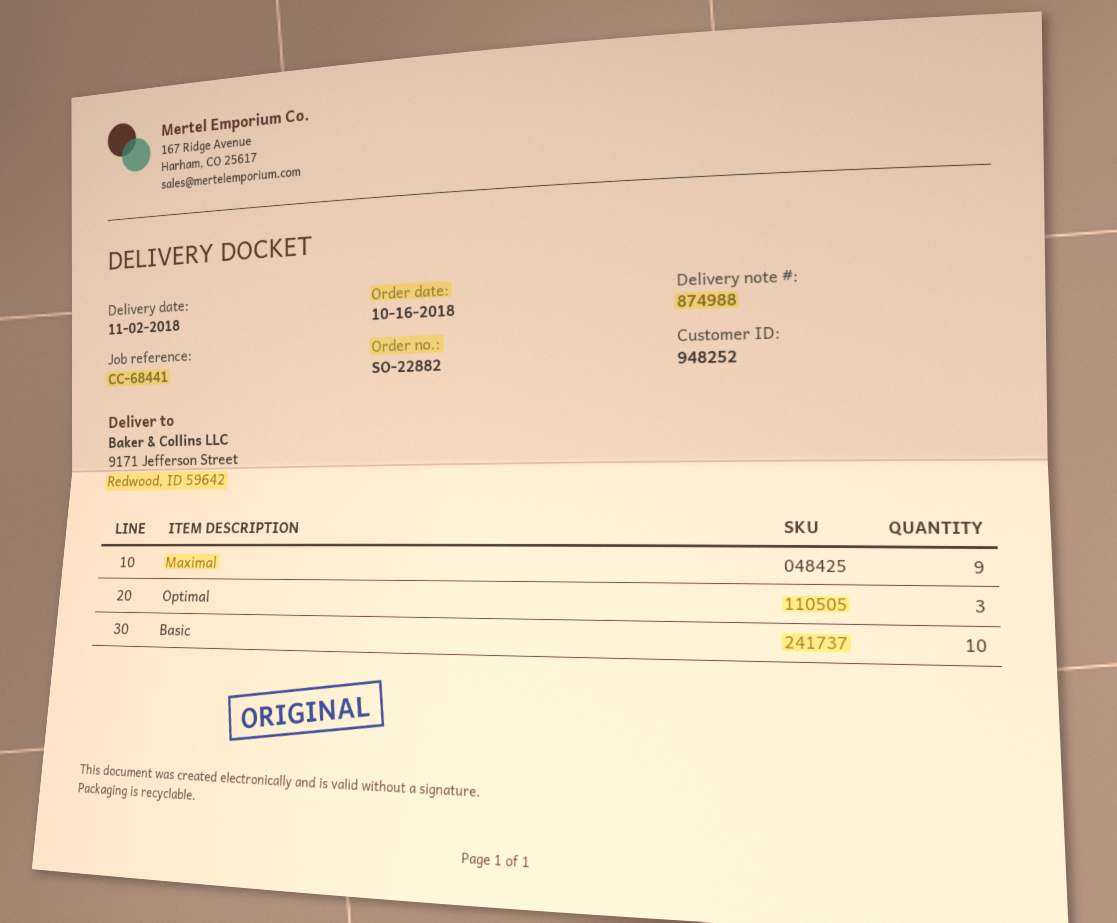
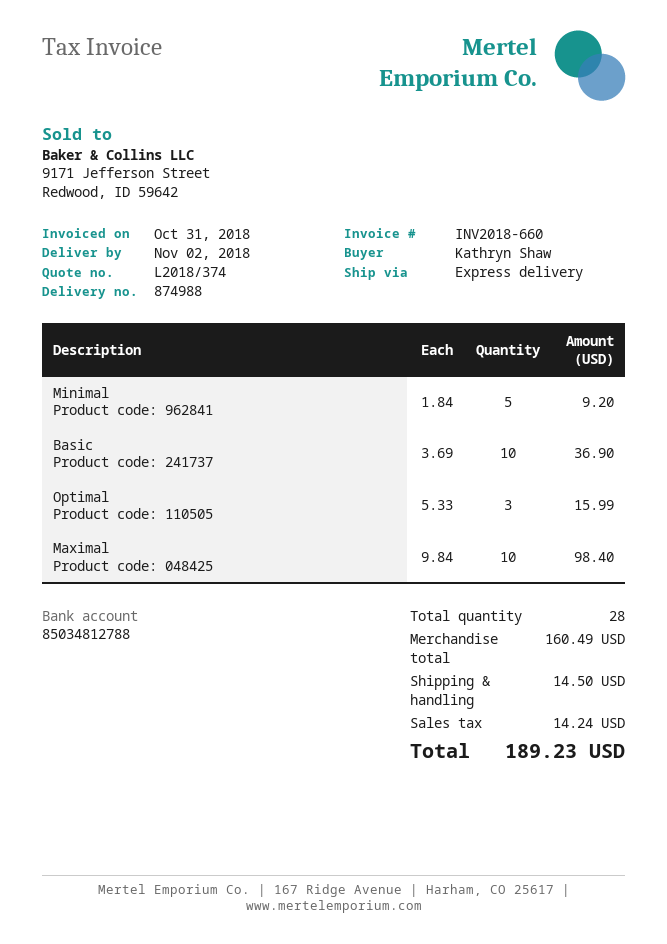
Maximal: 9 -> 10
Minimal: none -> 5

